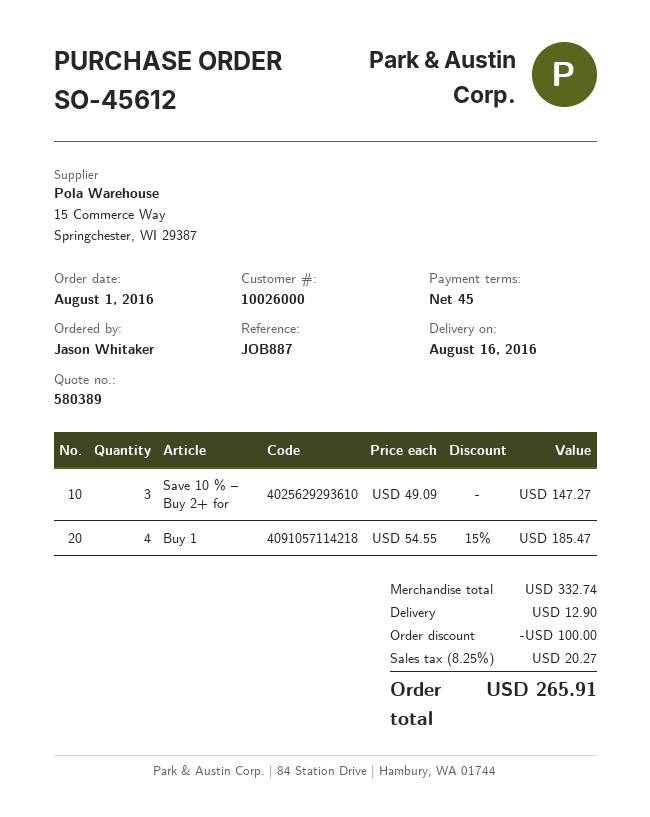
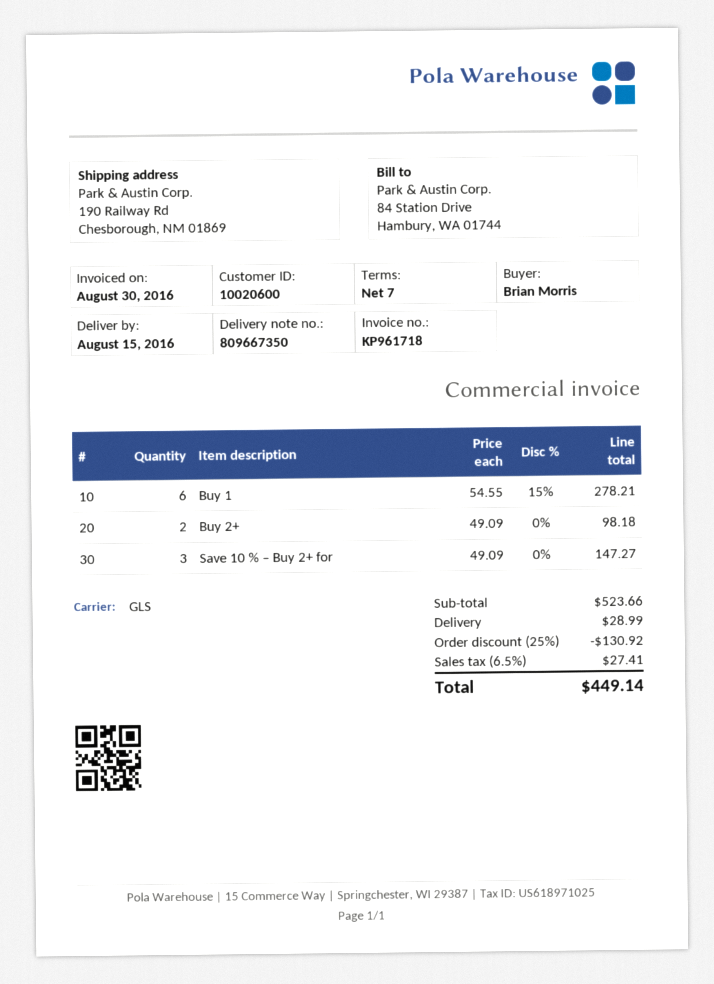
delivery date: 2016-08-16 -> 2016-08-15
payment terms: 45 days -> 7 days
customer number: 10026000 -> 10020600
ordered by: Jason Whitaker -> Brian Morris
Buy 1: 4 x 54.55 - 15% = 185.47 -> 6 x 54.55 - 15% = 278.21
Buy 2+: none -> 2 x 49.09 = 98.18
subtotal: 332.74 -> 523.66
discount: 100.00 -> 130.92
shipping: 12.90 -> 28.99
tax: 8.25% = 20.27 -> 6.5% = 27.41
total: 265.91 -> 449.14

